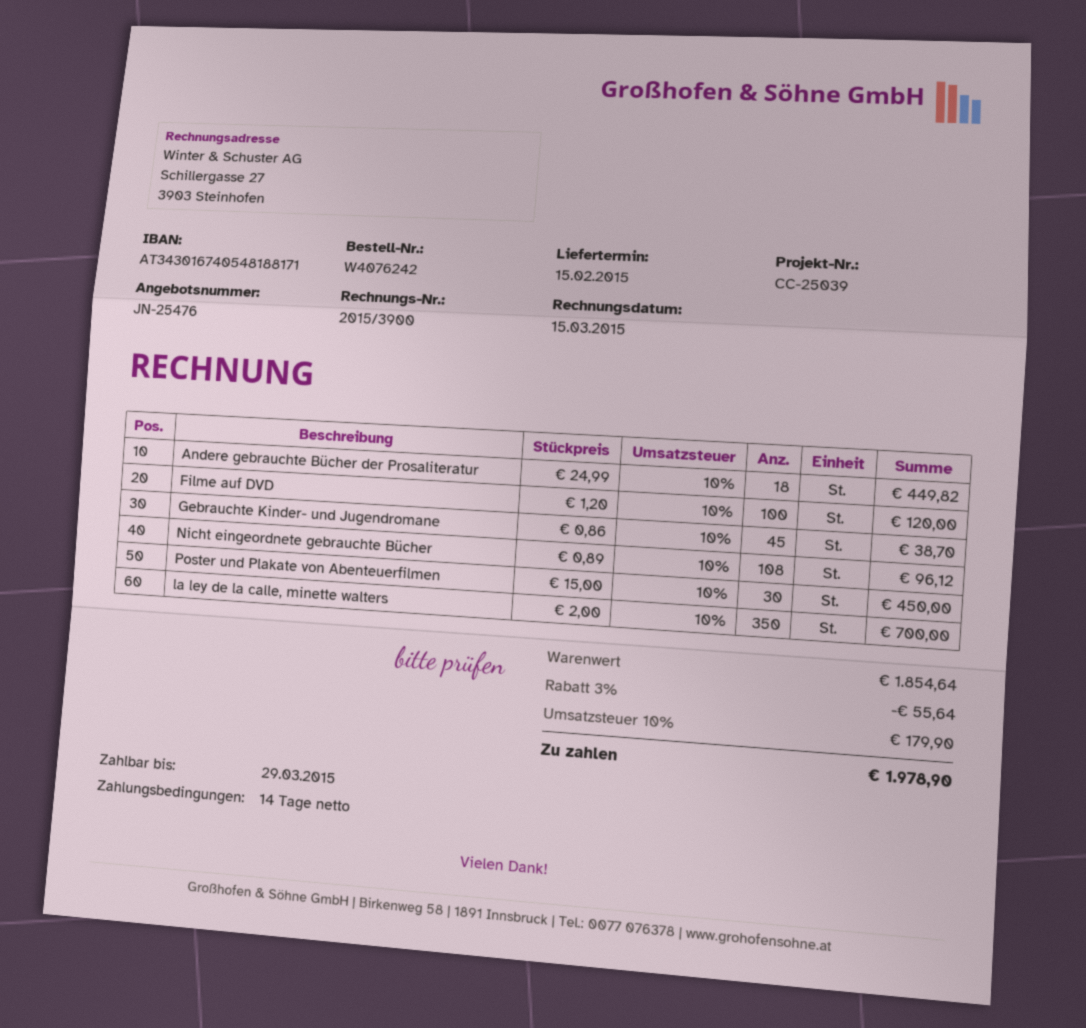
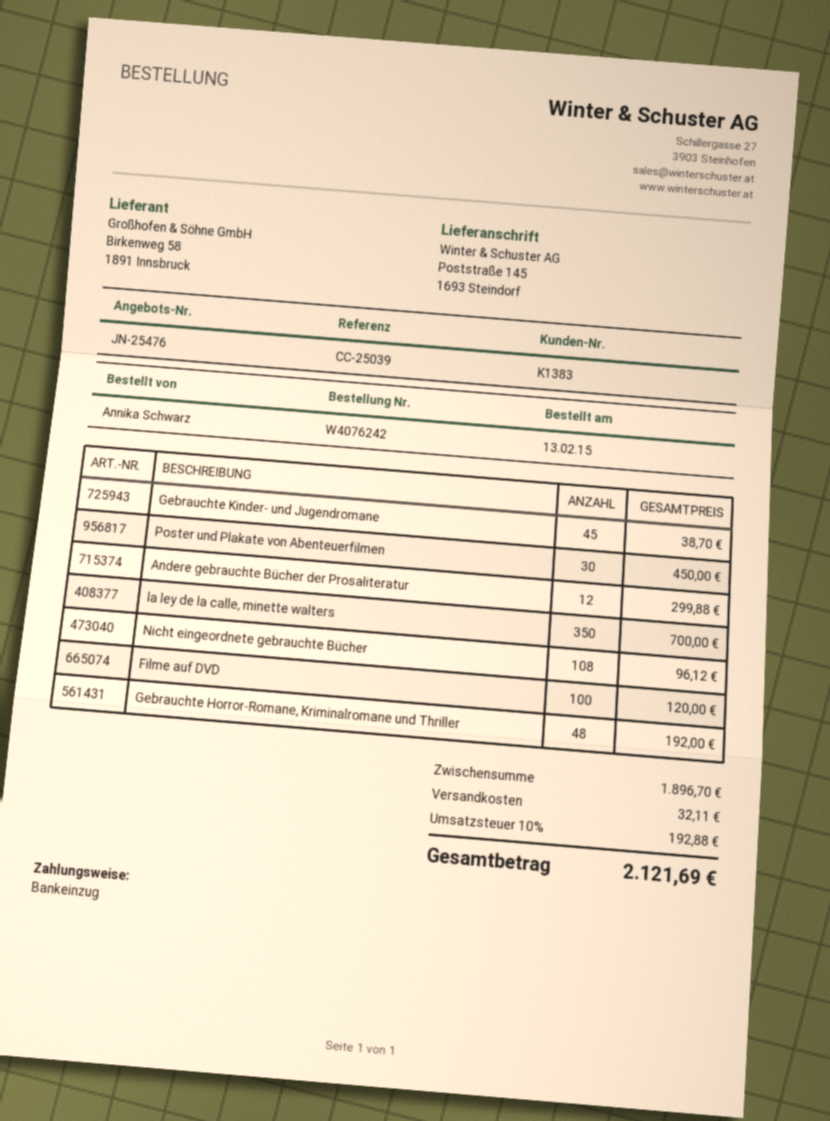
Andere gebrauchte Bücher der Prosaliteratur: 18 for 449.82 -> 12 for 299.88
Gebrauchte Horror-Romane, Kriminalromane und Thriller: none -> 48 for 192.00
subtotal: 1854.64 -> 1896.70
discount: 3% = 55.64 -> none
shipping: none -> 32.11
tax: 10% = 179.90 -> 10% = 192.88
total: 1978.90 -> 2121.69

